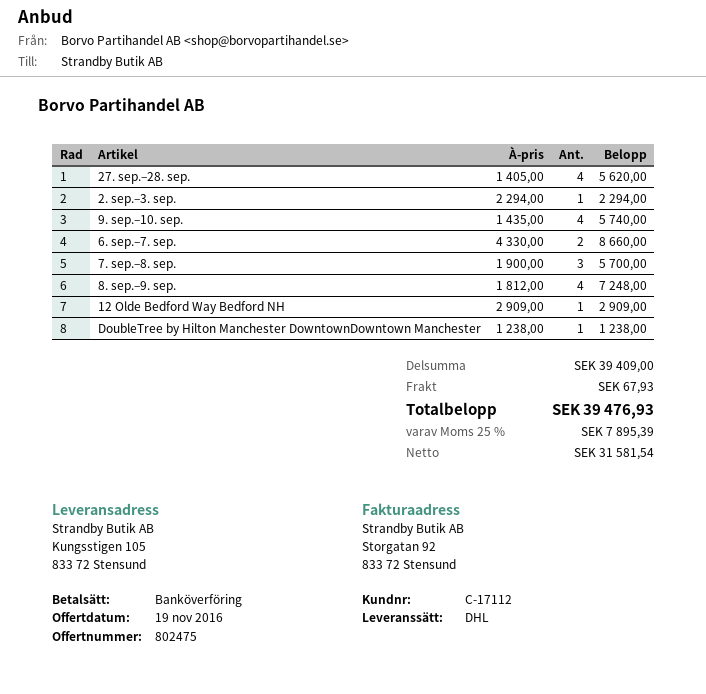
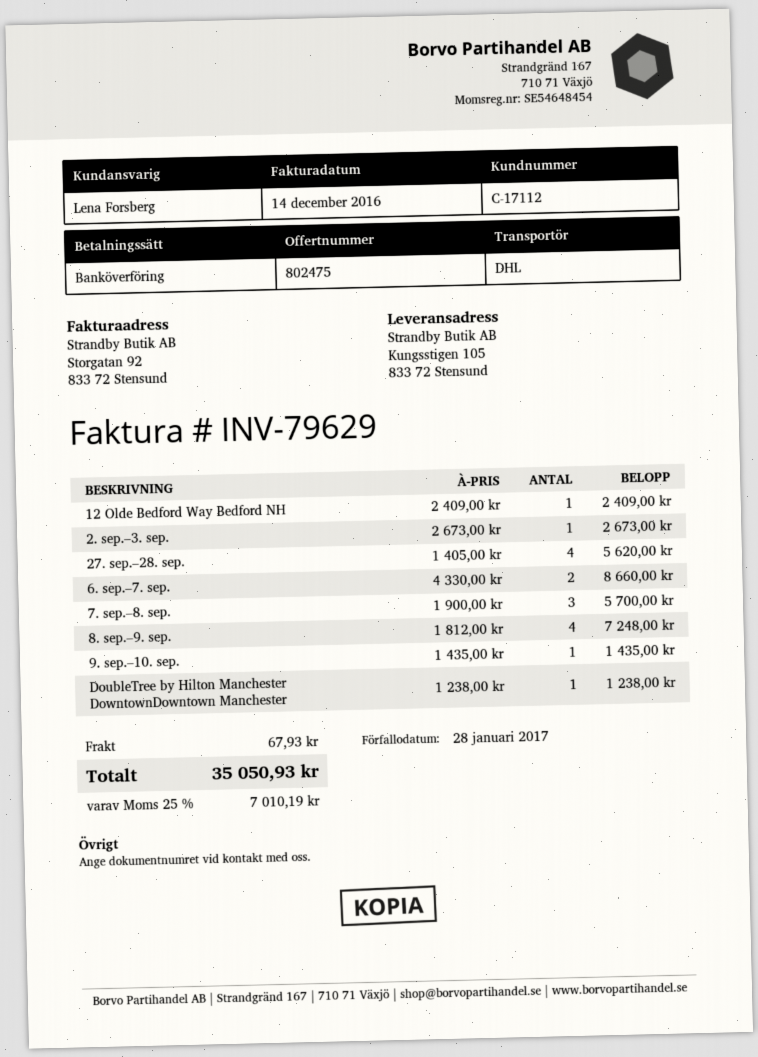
2. sep.–3. sep.: 1 x 2294.00 = 2294.00 -> 1 x 2673.00 = 2673.00
9. sep.–10. sep.: 4 x 1435.00 = 5740.00 -> 1 x 1435.00 = 1435.00
12 Olde Bedford Way Bedford NH: 1 x 2909.00 = 2909.00 -> 1 x 2409.00 = 2409.00
tax: 25% = 7895.39 -> 25% = 7010.19
total: 39476.93 -> 35050.93

